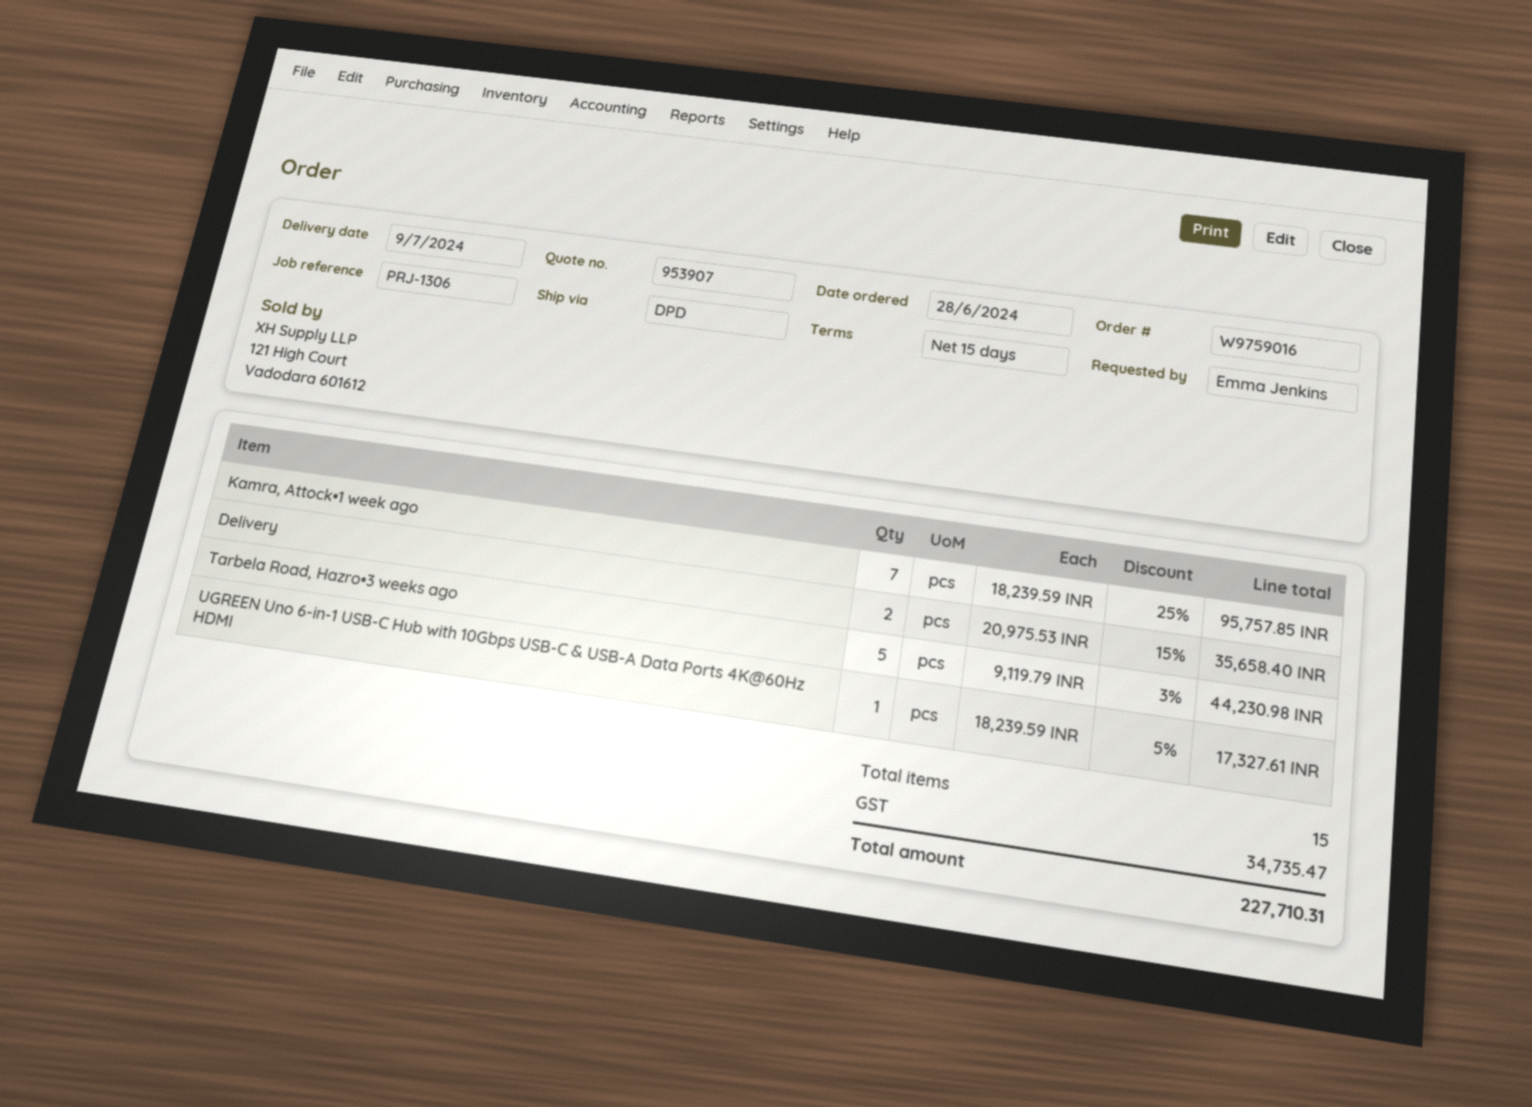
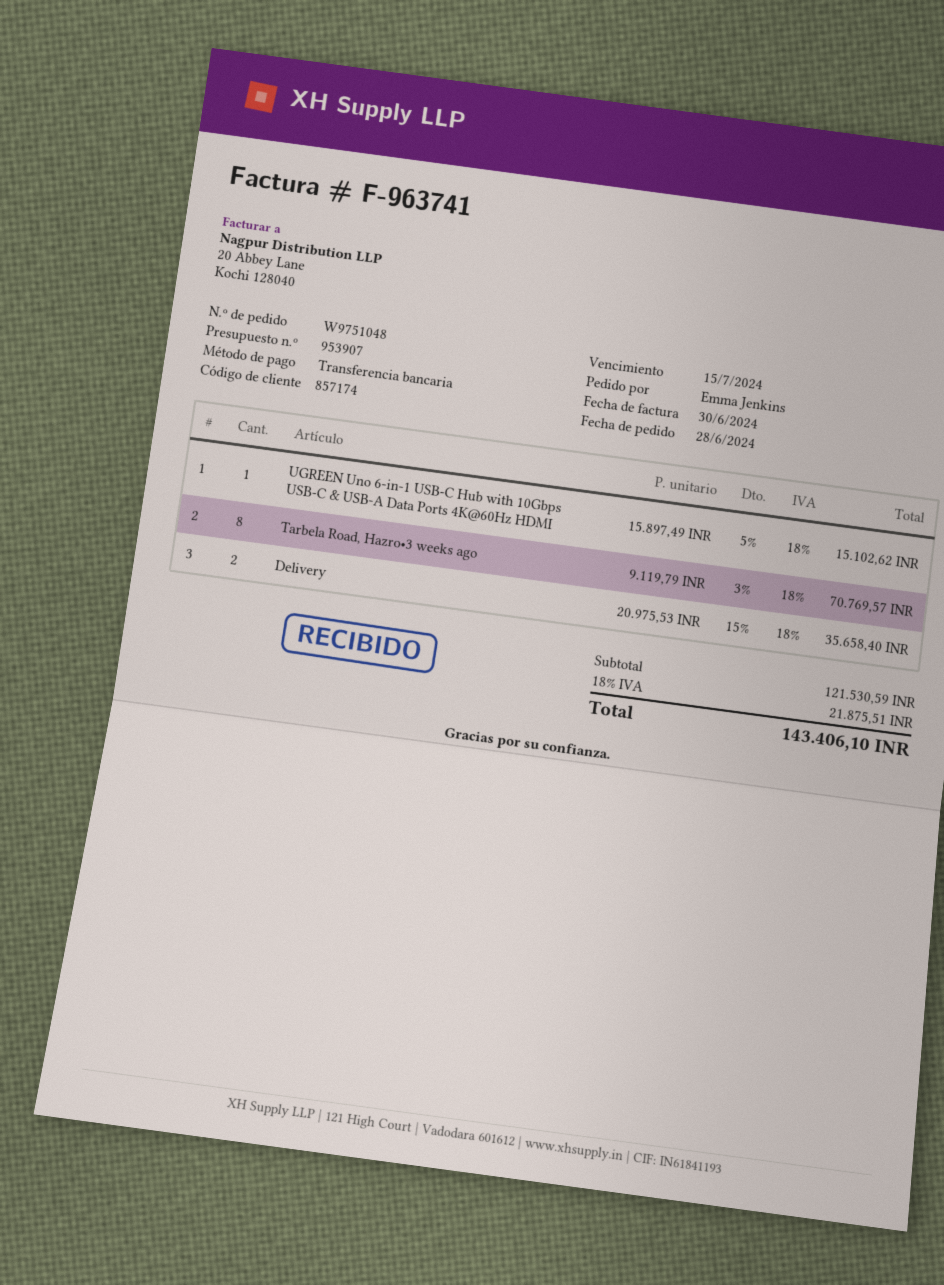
order number: W9759016 -> W9751048
Kamra, Attock•1 week ago: 7 x 18239.59 - 25% = 95757.85 -> none
Tarbela Road, Hazro•3 weeks ago: 5 x 9119.79 - 3% = 44230.98 -> 8 x 9119.79 - 3% = 70769.57
UGREEN Uno 6-in-1 USB-C Hub with 10Gbps USB-C & USB-A Data Ports 4K@60Hz HDMI: 1 x 18239.59 - 5% = 17327.61 -> 1 x 15897.49 - 5% = 15102.62
tax: 34735.47 -> 21875.51
total: 227710.31 -> 143406.10

